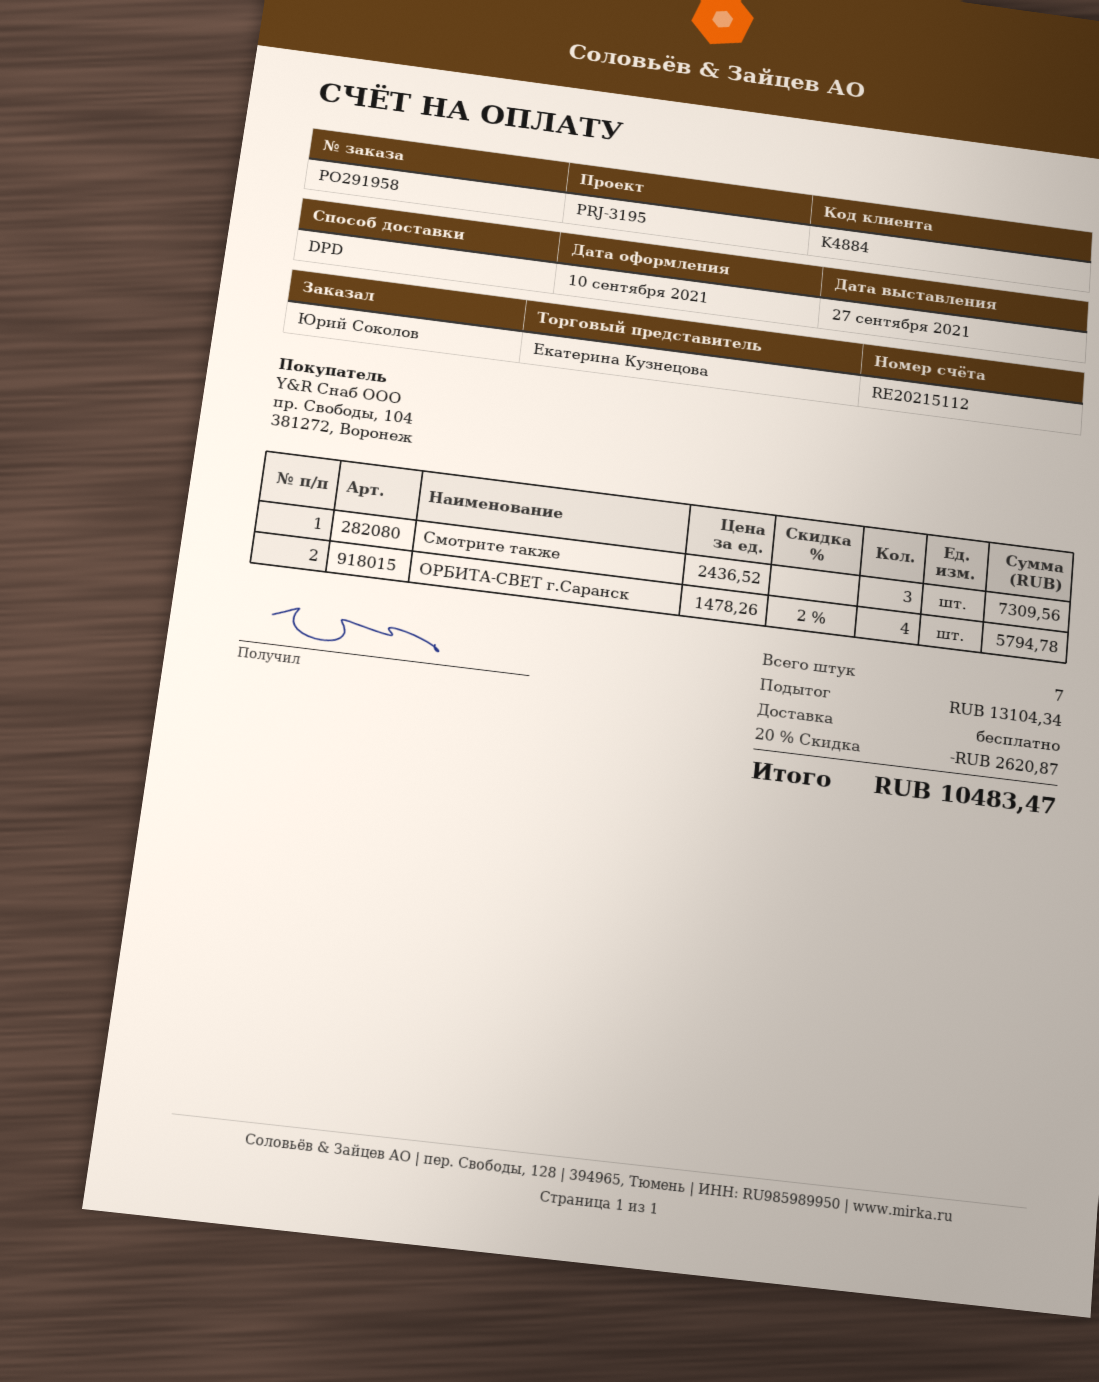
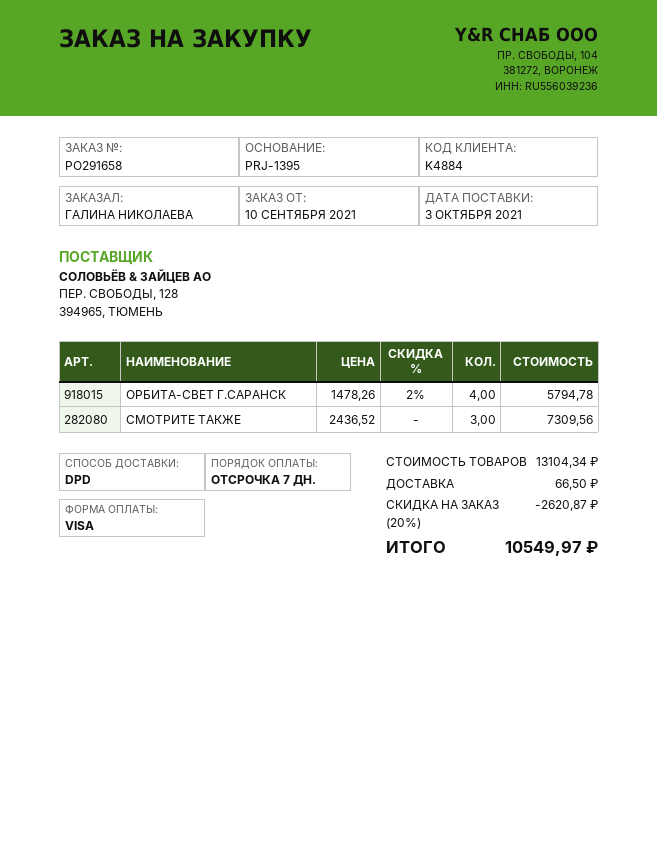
order number: PO291958 -> PO291658
reference: PRJ-3195 -> PRJ-1395
ordered by: Юрий Соколов -> ГАЛИНА НИКОЛАЕВА
shipping: 0.00 -> 66.50
total: 10483.47 -> 10549.97

